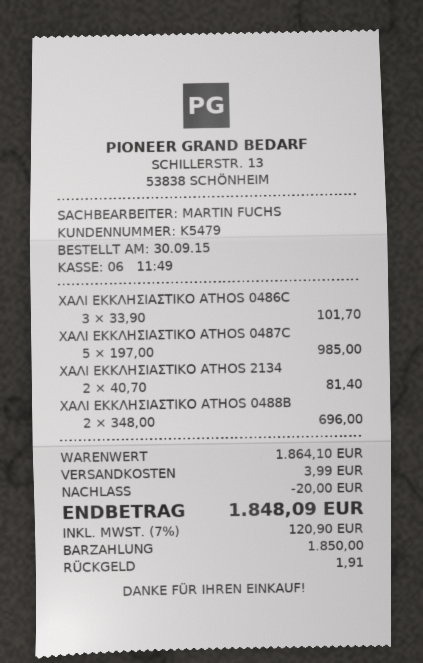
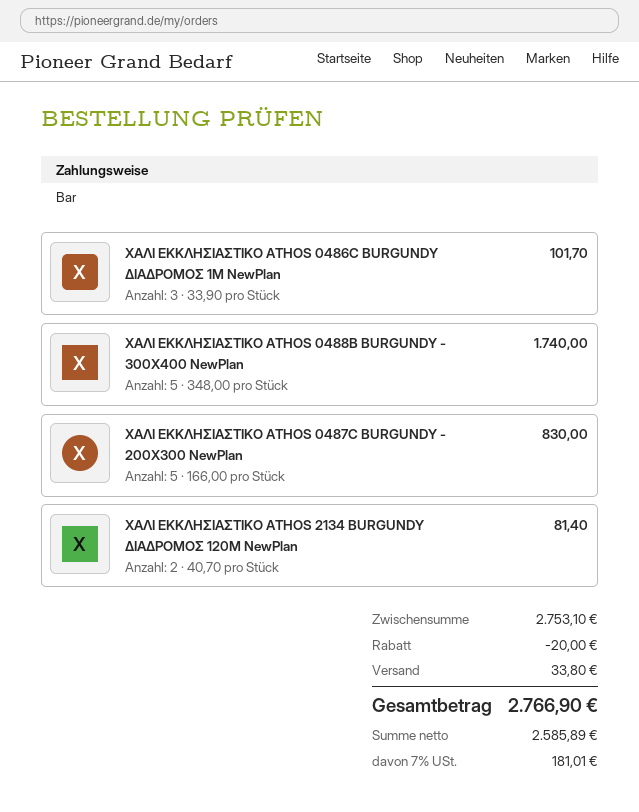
ΧΑΛΙ ΕΚΚΛΗΣΙΑΣΤΙΚΟ ATHOS 0487C: 5 x 197.00 = 985.00 -> 5 x 166.00 = 830.00
ΧΑΛΙ ΕΚΚΛΗΣΙΑΣΤΙΚΟ ATHOS 0488B: 2 x 348.00 = 696.00 -> 5 x 348.00 = 1740.00
subtotal: 1864.10 -> 2753.10
shipping: 3.99 -> 33.80
tax: 7% = 120.90 -> 7% = 181.01
total: 1848.09 -> 2766.90

